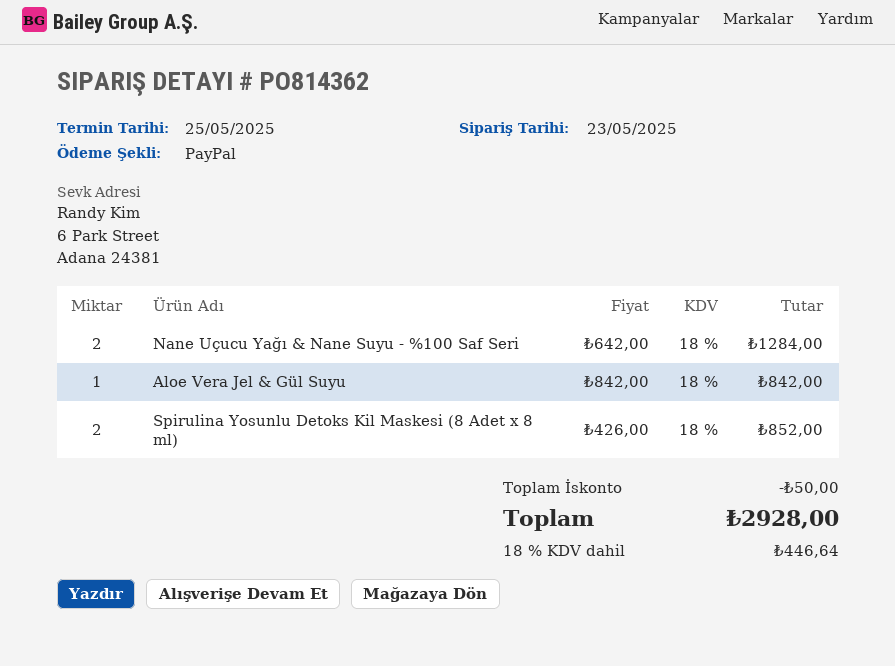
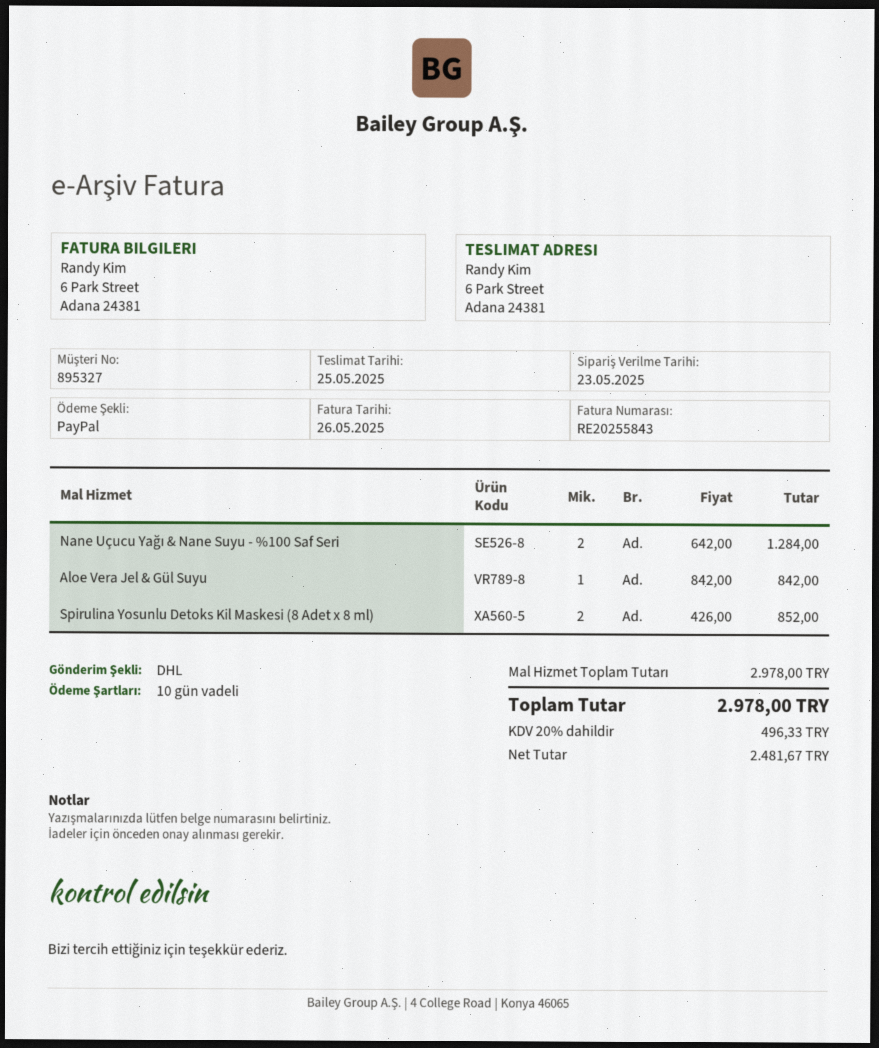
discount: 50.00 -> none
tax: 18% = 446.64 -> 20% = 496.33
total: 2928.00 -> 2978.00

